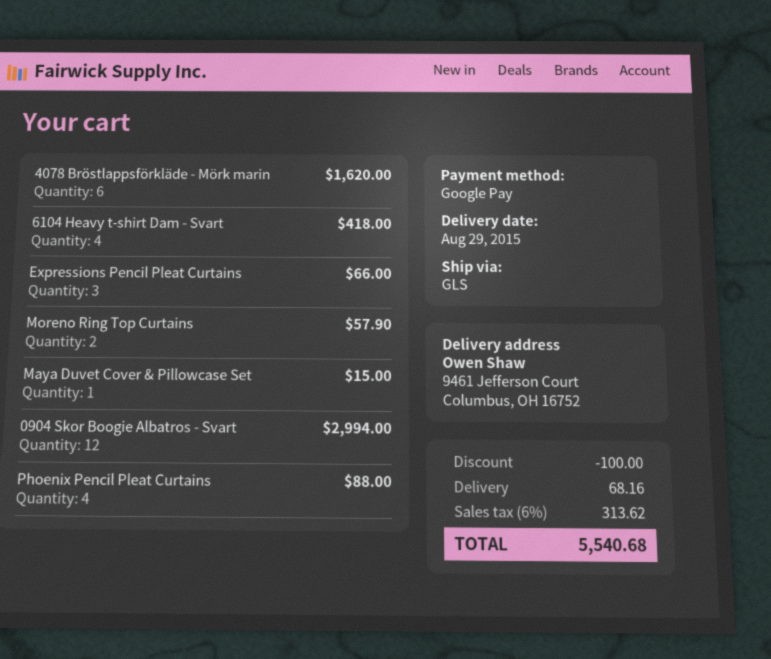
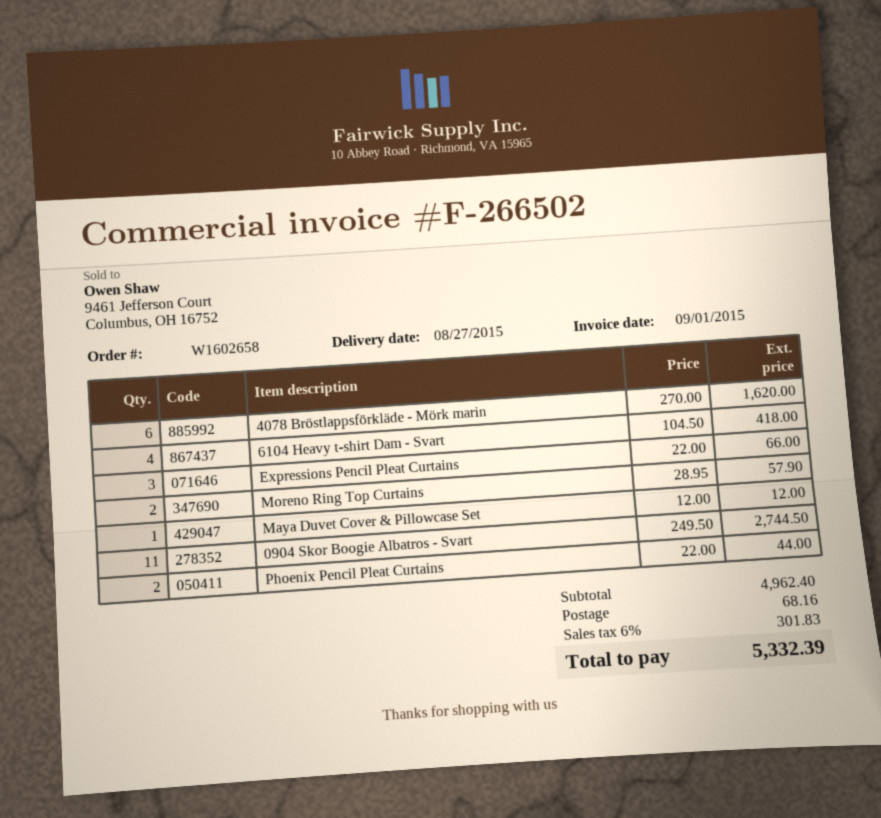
delivery date: 2015-08-29 -> 2015-08-27
Maya Duvet Cover & Pillowcase Set: 1 for 15.00 -> 1 for 12.00
0904 Skor Boogie Albatros - Svart: 12 for 2994.00 -> 11 for 2744.50
Phoenix Pencil Pleat Curtains: 4 for 88.00 -> 2 for 44.00
discount: 100.00 -> none
tax: 6% = 313.62 -> 6% = 301.83
total: 5540.68 -> 5332.39

